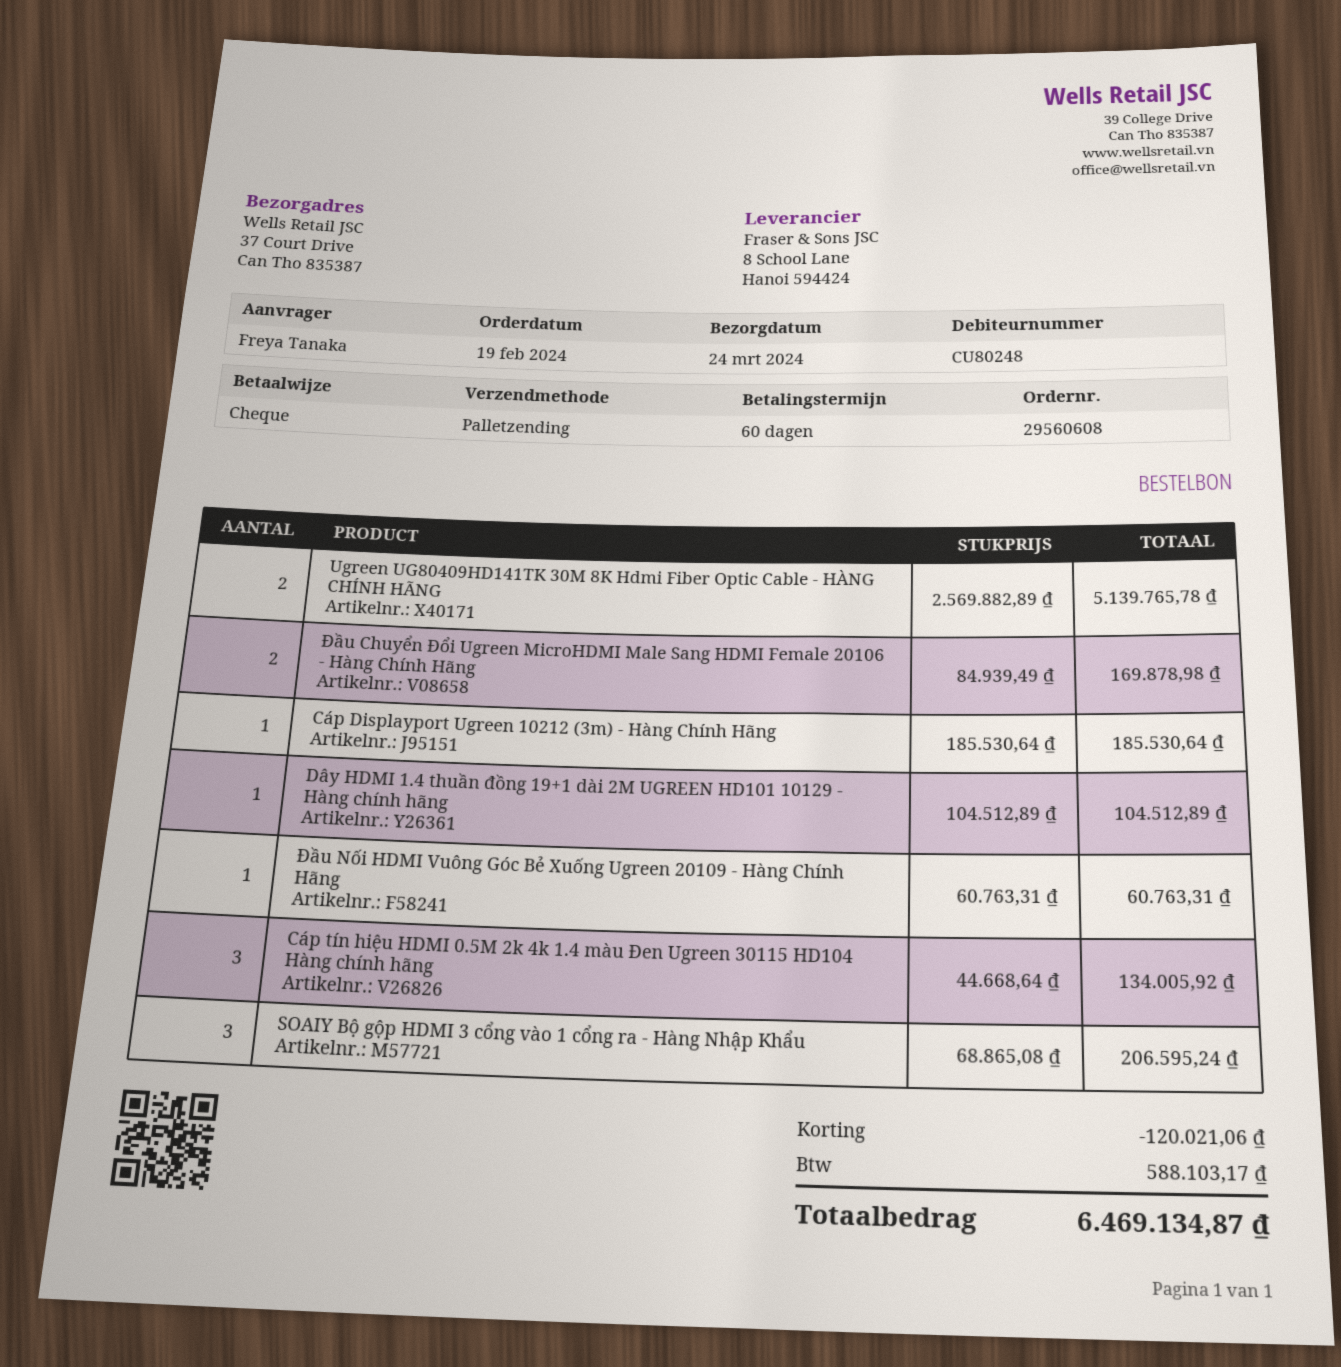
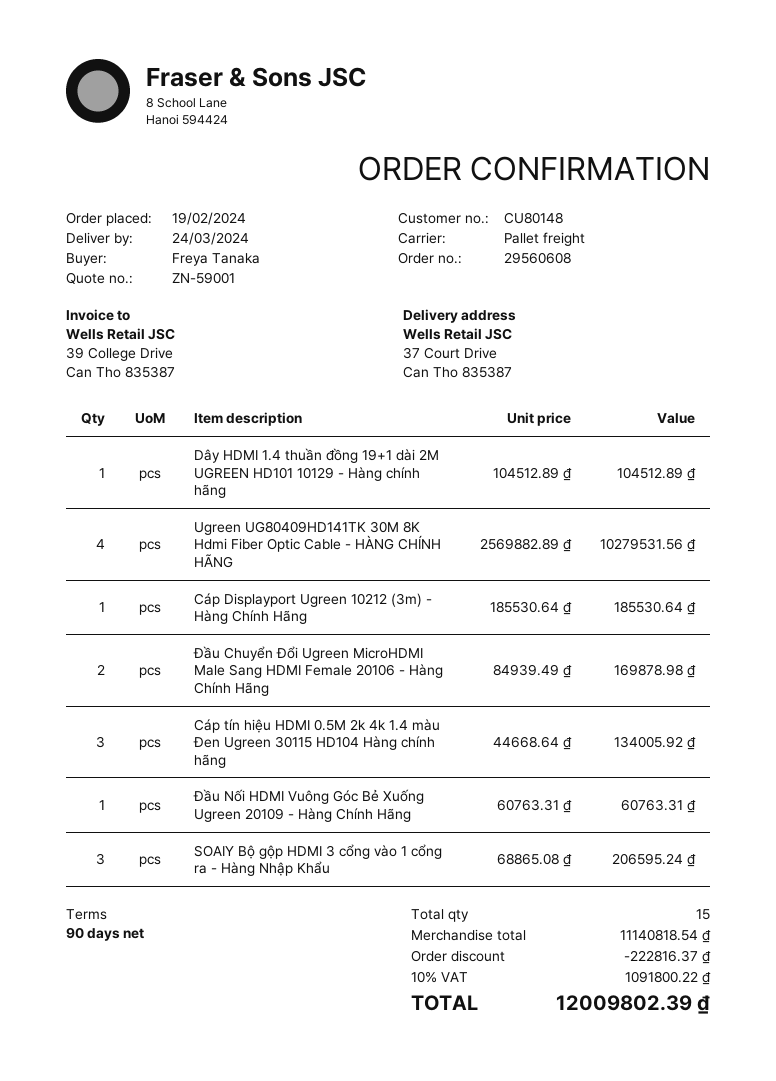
payment terms: 60 days -> 90 days
customer number: CU80248 -> CU80148
Ugreen UG80409HD141TK 30M 8K Hdmi Fiber Optic Cable - HÀNG CHÍNH HÃNG: 2 x 2569882.89 = 5139765.78 -> 4 x 2569882.89 = 10279531.56
discount: 120021.06 -> 222816.37
tax: 588103.17 -> 1091800.22
total: 6469134.87 -> 12009802.39

